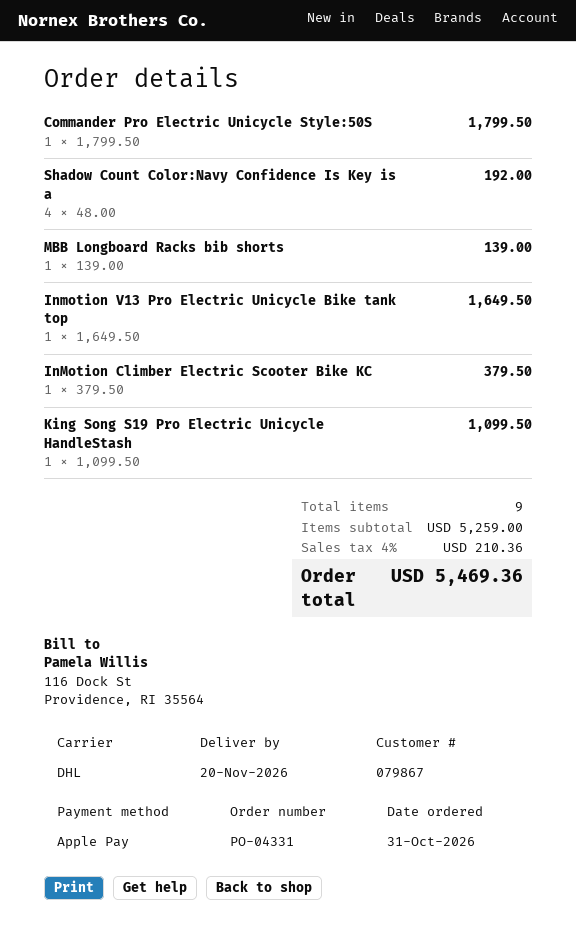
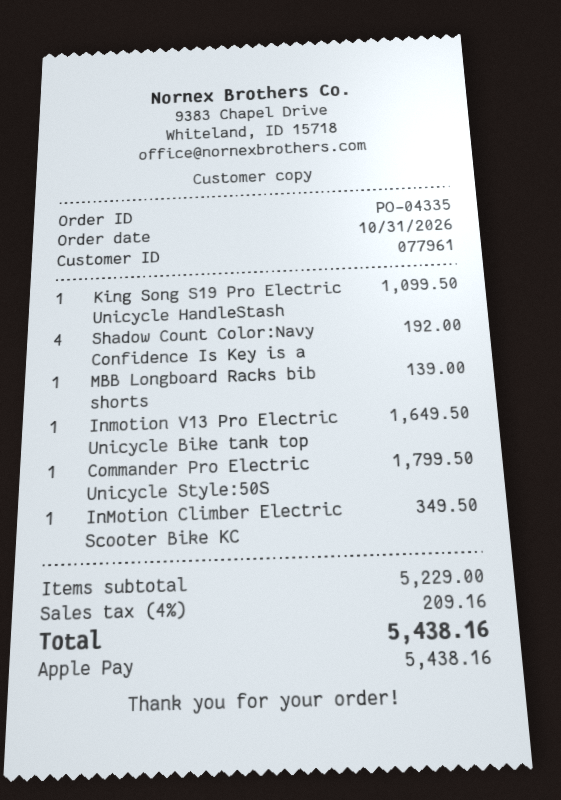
order number: PO-04331 -> PO-04335
customer number: 079867 -> 077961
InMotion Climber Electric Scooter Bike KC: 1 for 379.50 -> 1 for 349.50
subtotal: 5259.00 -> 5229.00
tax: 4% = 210.36 -> 4% = 209.16
total: 5469.36 -> 5438.16

